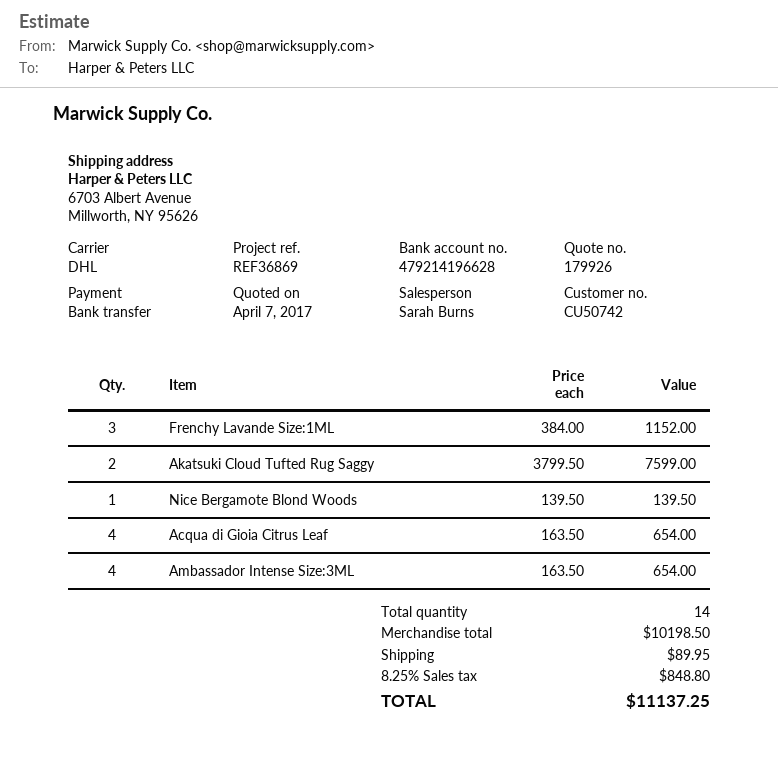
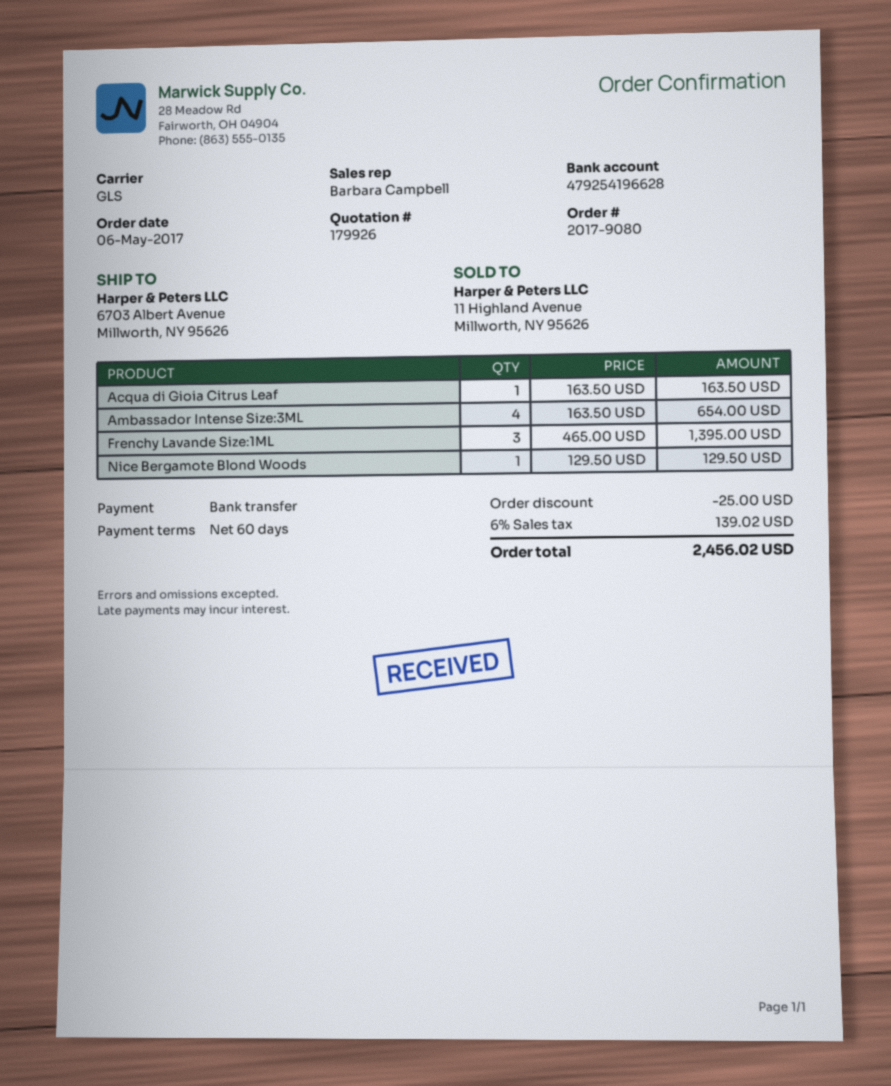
sales rep: Sarah Burns -> Barbara Campbell
bank account: 479214196628 -> 479254196628
shipping method: DHL -> GLS
Frenchy Lavande Size:1ML: 3 x 384.00 = 1152.00 -> 3 x 465.00 = 1395.00
Akatsuki Cloud Tufted Rug Saggy: 2 x 3799.50 = 7599.00 -> none
Nice Bergamote Blond Woods: 1 x 139.50 = 139.50 -> 1 x 129.50 = 129.50
Acqua di Gioia Citrus Leaf: 4 x 163.50 = 654.00 -> 1 x 163.50 = 163.50
discount: none -> 25.00
shipping: 89.95 -> none
tax: 8.25% = 848.80 -> 6% = 139.02
total: 11137.25 -> 2456.02

